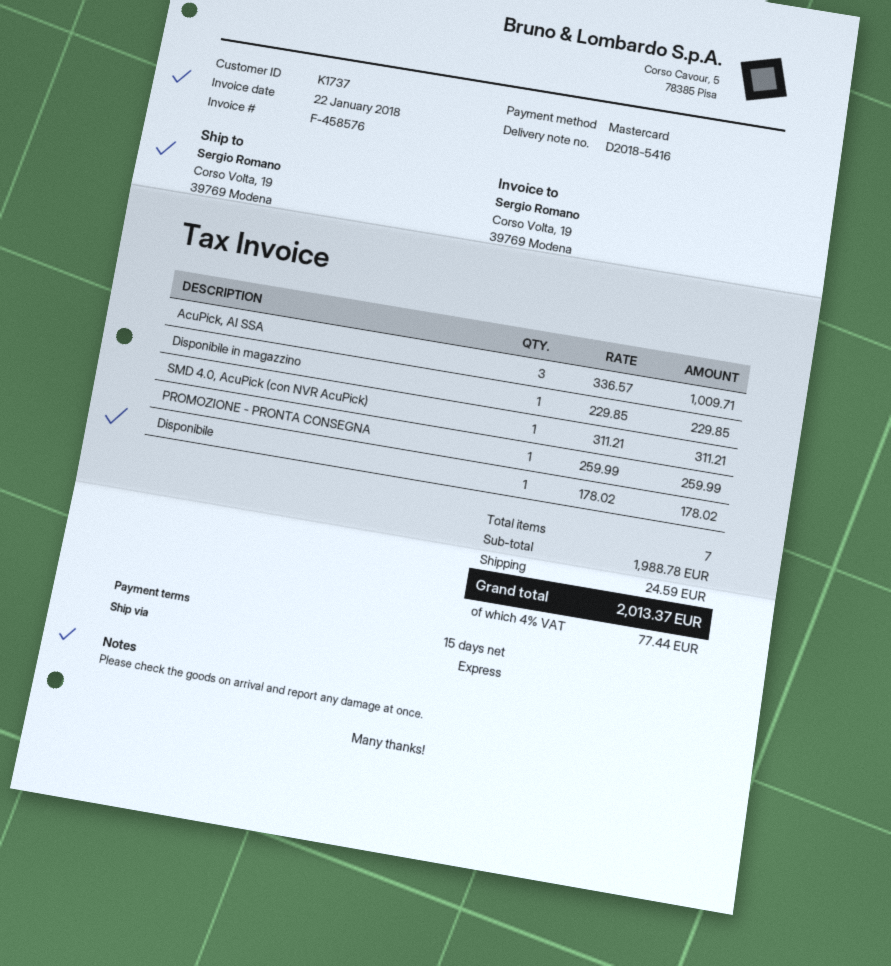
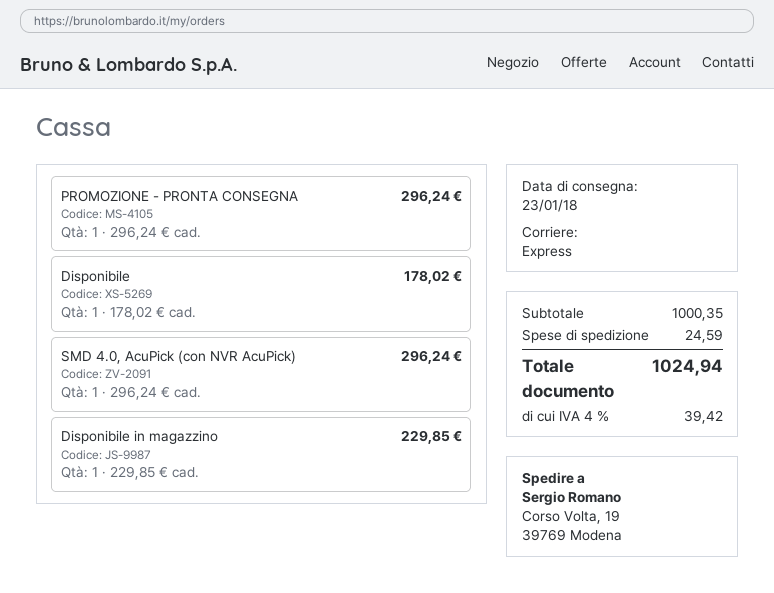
AcuPick, AI SSA: 3 x 336.57 = 1009.71 -> none
SMD 4.0, AcuPick (con NVR AcuPick): 1 x 311.21 = 311.21 -> 1 x 296.24 = 296.24
PROMOZIONE - PRONTA CONSEGNA: 1 x 259.99 = 259.99 -> 1 x 296.24 = 296.24
subtotal: 1988.78 -> 1000.35
tax: 4% = 77.44 -> 4% = 39.42
total: 2013.37 -> 1024.94

